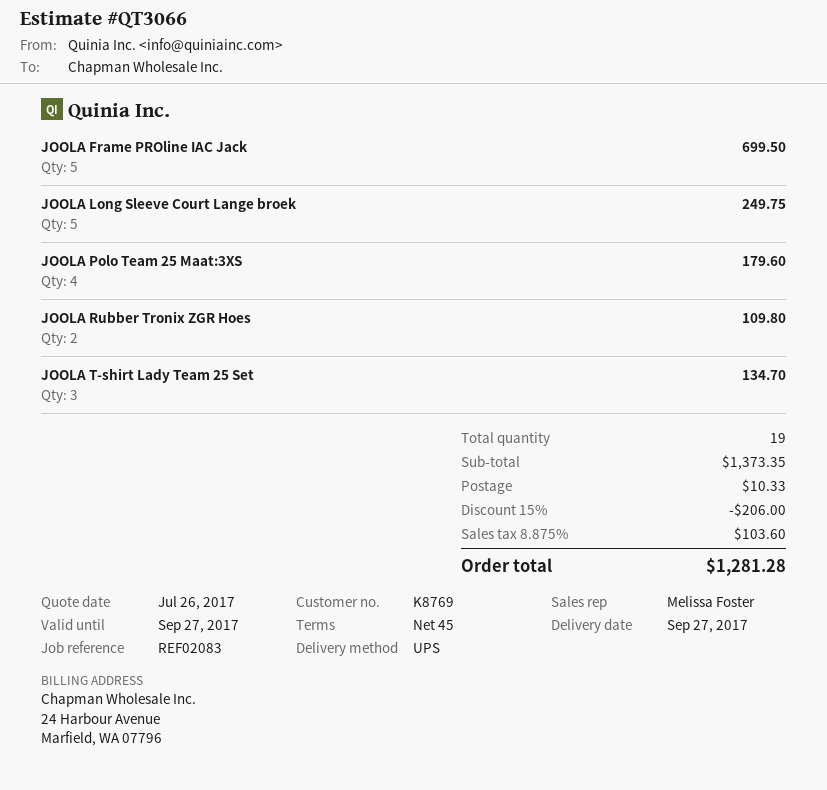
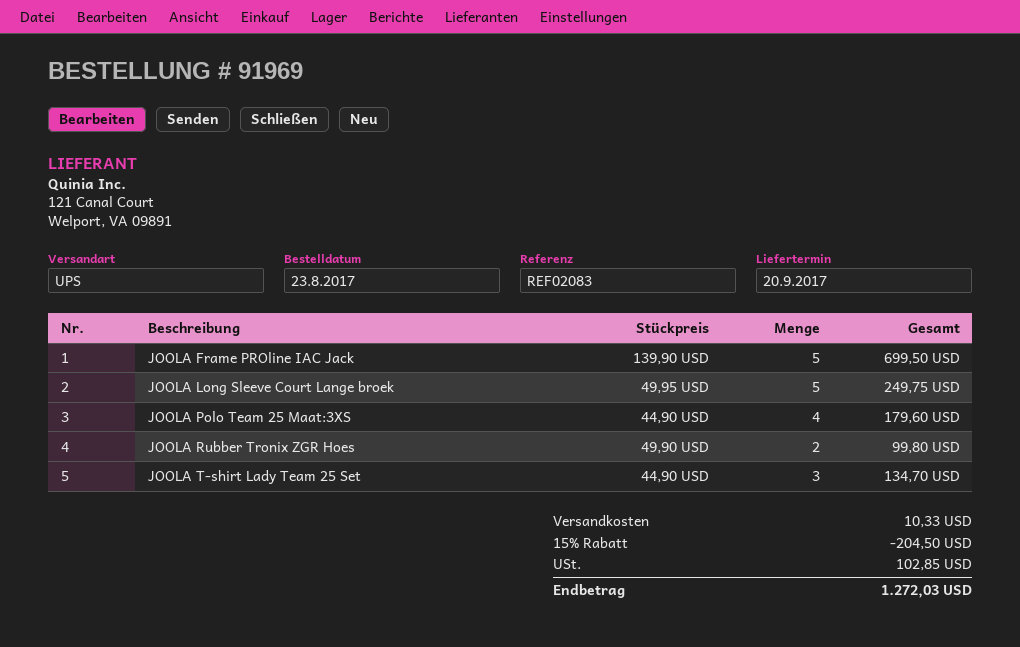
delivery date: 2017-09-27 -> 2017-09-20
JOOLA Rubber Tronix ZGR Hoes: 2 for 109.80 -> 2 for 99.80
discount: 15% = 206.00 -> 15% = 204.50
tax: 103.60 -> 102.85
total: 1281.28 -> 1272.03

